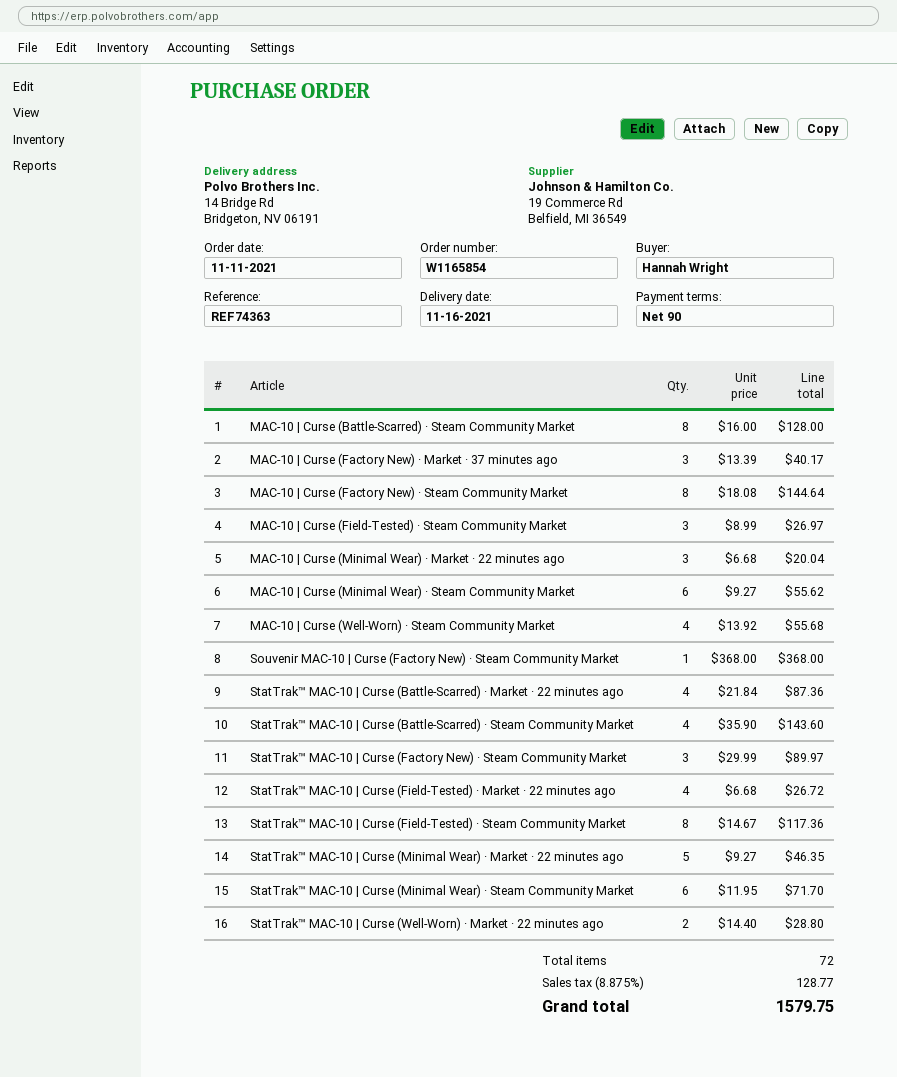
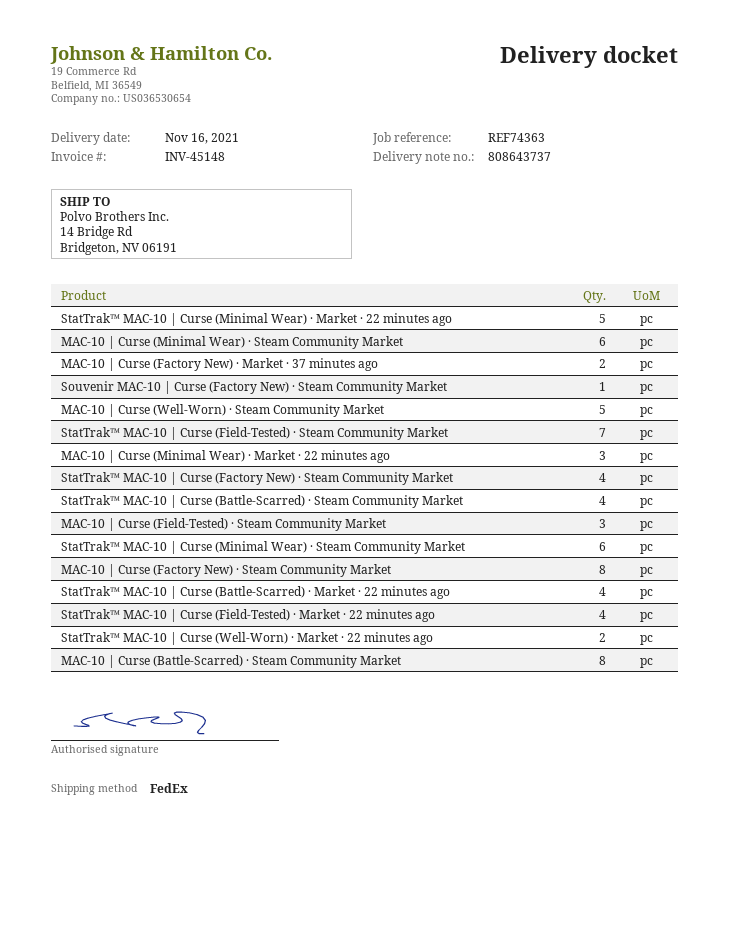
MAC-10 | Curse (Factory New) · Market · 37 minutes ago: 3 -> 2
MAC-10 | Curse (Well-Worn) · Steam Community Market: 4 -> 5
StatTrak™ MAC-10 | Curse (Factory New) · Steam Community Market: 3 -> 4
StatTrak™ MAC-10 | Curse (Field-Tested) · Steam Community Market: 8 -> 7

